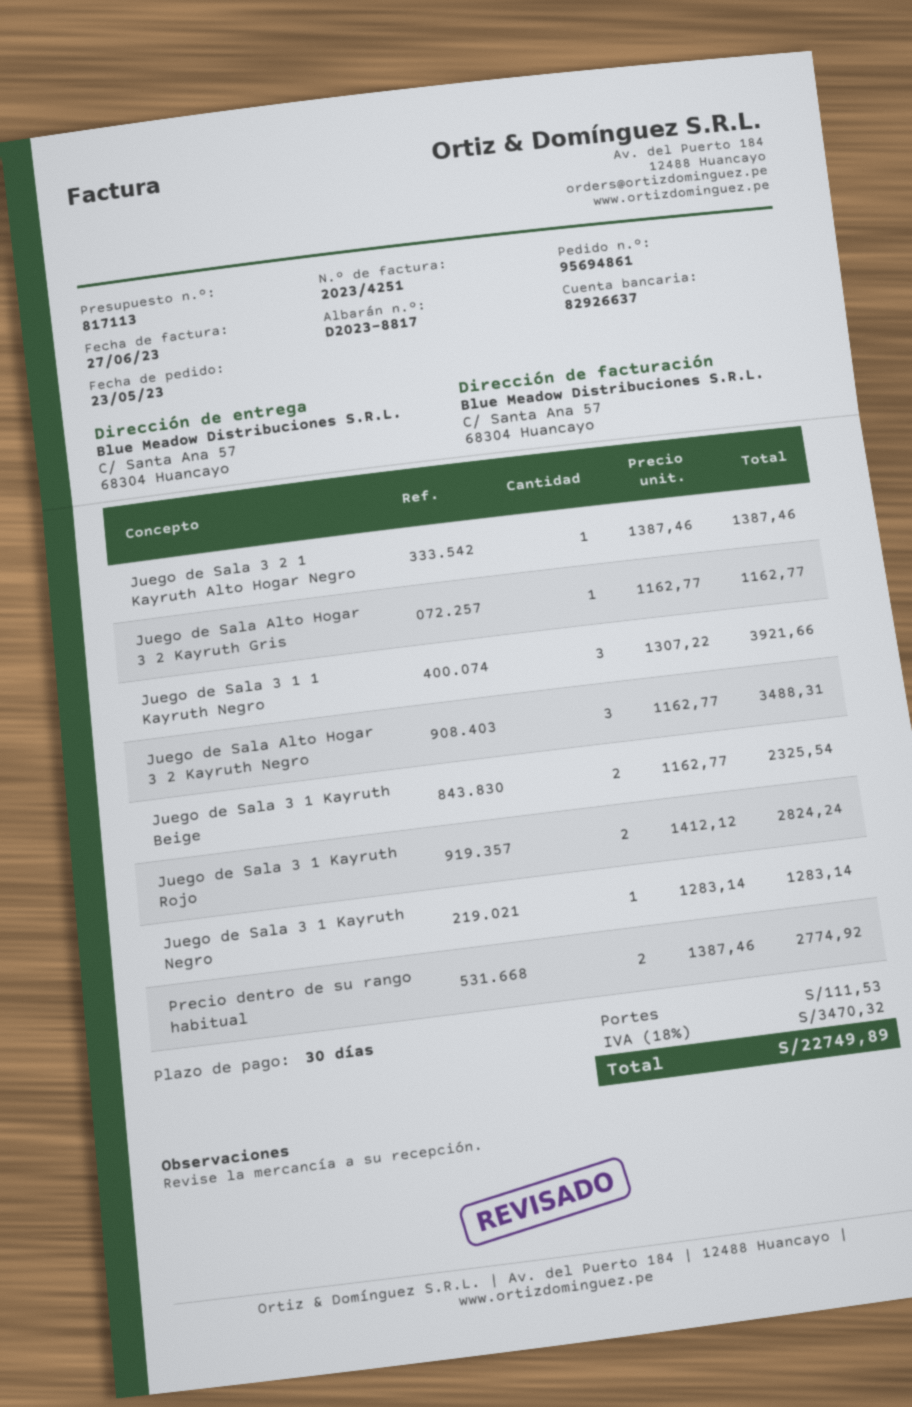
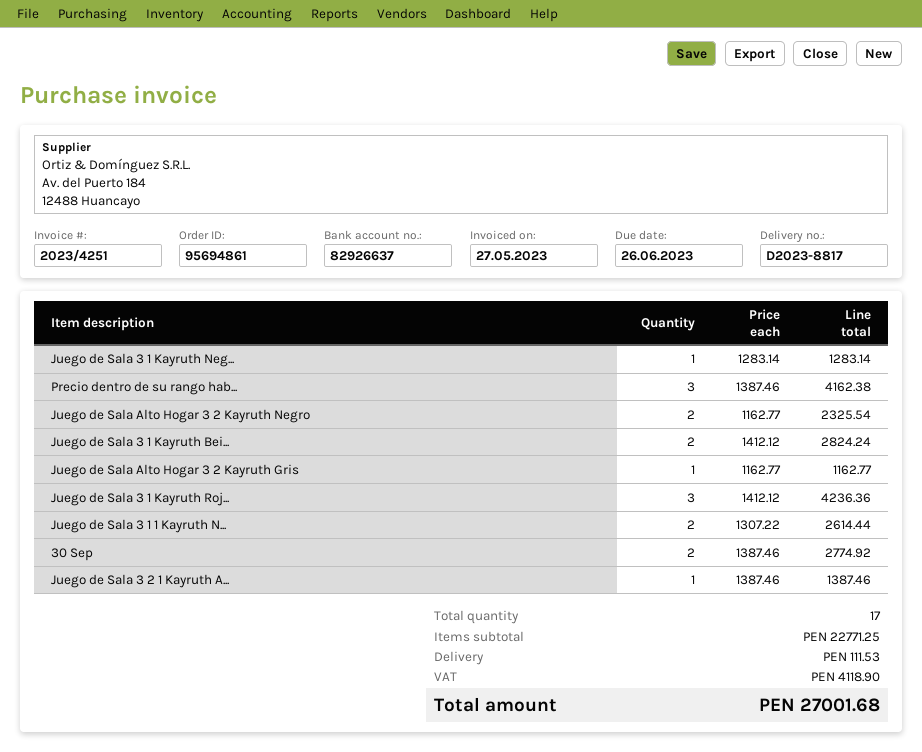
invoice date: 2023-06-27 -> 2023-05-27
Juego de Sala 3 1 1 Kayruth Negro: 3 x 1307.22 = 3921.66 -> 2 x 1307.22 = 2614.44
Juego de Sala Alto Hogar 3 2 Kayruth Negro: 3 x 1162.77 = 3488.31 -> 2 x 1162.77 = 2325.54
Juego de Sala 3 1 Kayruth Beige: 2 x 1162.77 = 2325.54 -> 2 x 1412.12 = 2824.24
Juego de Sala 3 1 Kayruth Rojo: 2 x 1412.12 = 2824.24 -> 3 x 1412.12 = 4236.36
Precio dentro de su rango habitual: 2 x 1387.46 = 2774.92 -> 3 x 1387.46 = 4162.38
30 Sep: none -> 2 x 1387.46 = 2774.92
tax: 3470.32 -> 4118.90
total: 22749.89 -> 27001.68

